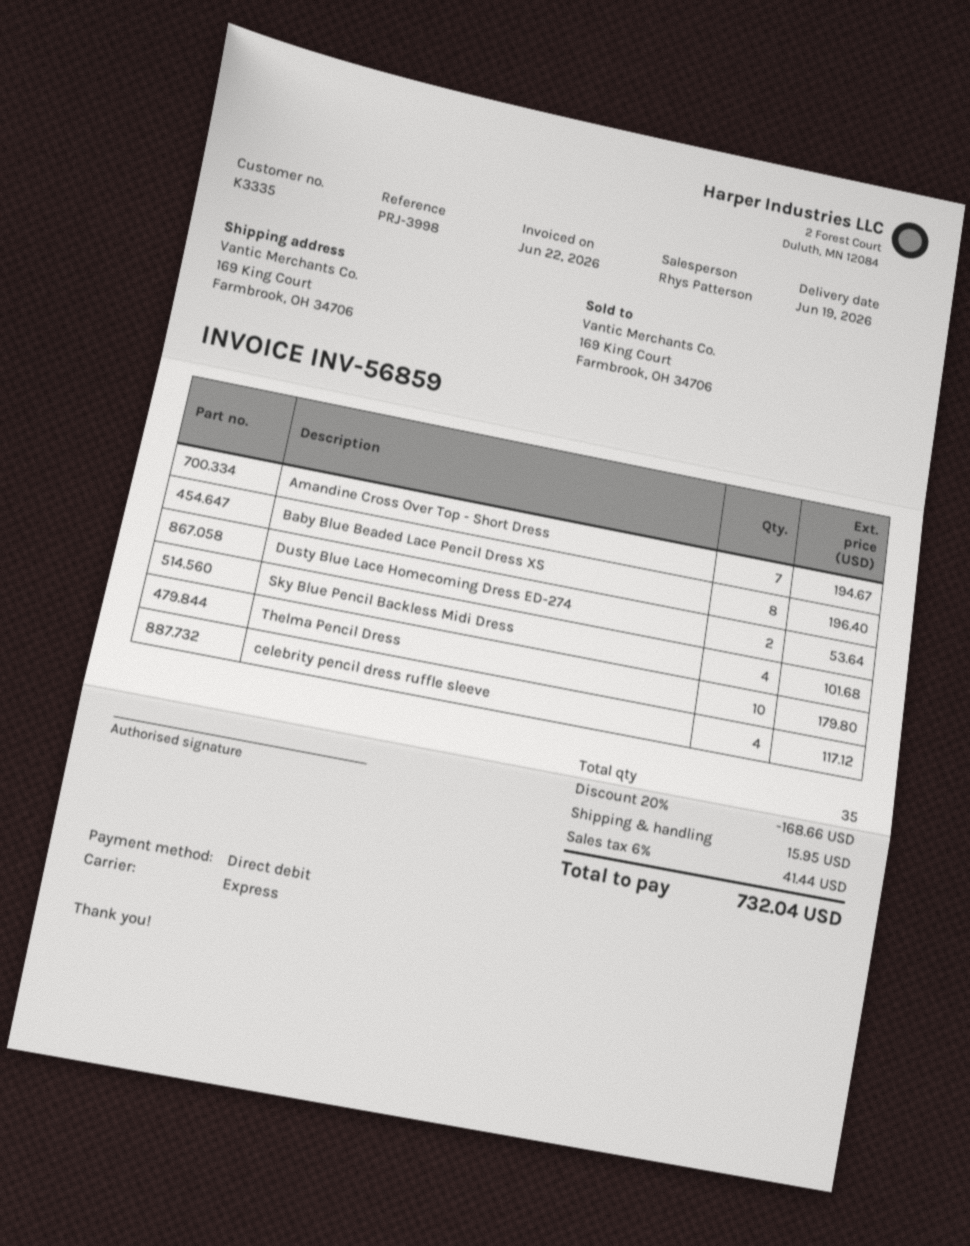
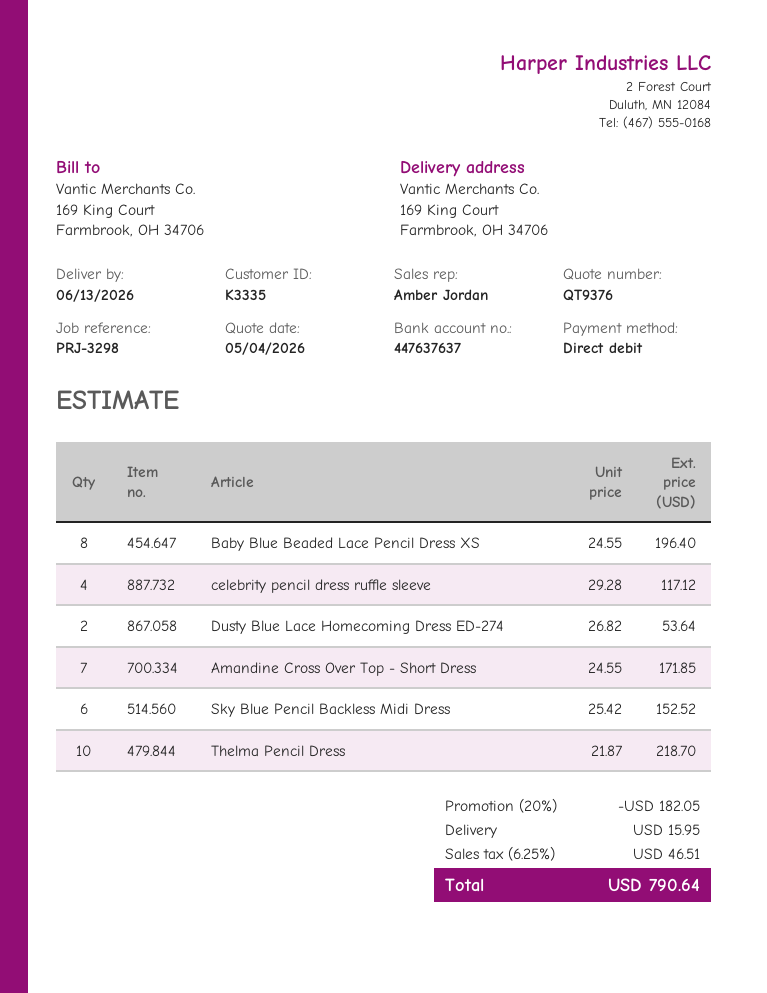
delivery date: 2026-06-19 -> 2026-06-13
reference: PRJ-3998 -> PRJ-3298
sales rep: Rhys Patterson -> Amber Jordan
Amandine Cross Over Top - Short Dress: 7 for 194.67 -> 7 for 171.85
Sky Blue Pencil Backless Midi Dress: 4 for 101.68 -> 6 for 152.52
Thelma Pencil Dress: 10 for 179.80 -> 10 for 218.70
discount: 20% = 168.66 -> 20% = 182.05
tax: 6% = 41.44 -> 6.25% = 46.51
total: 732.04 -> 790.64

